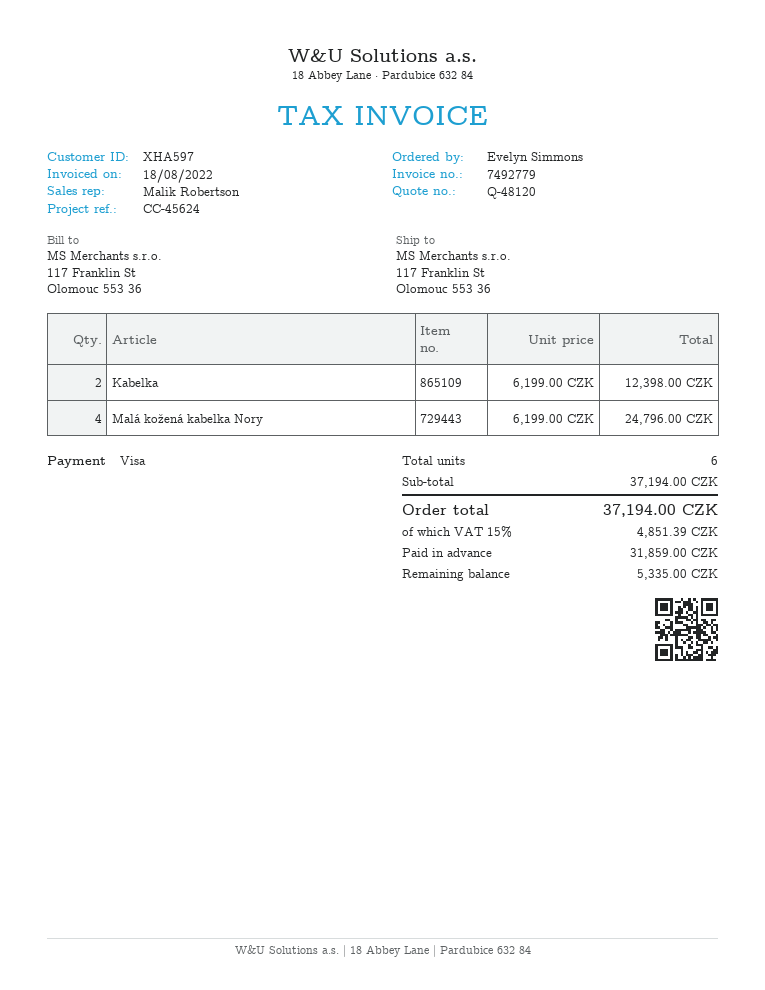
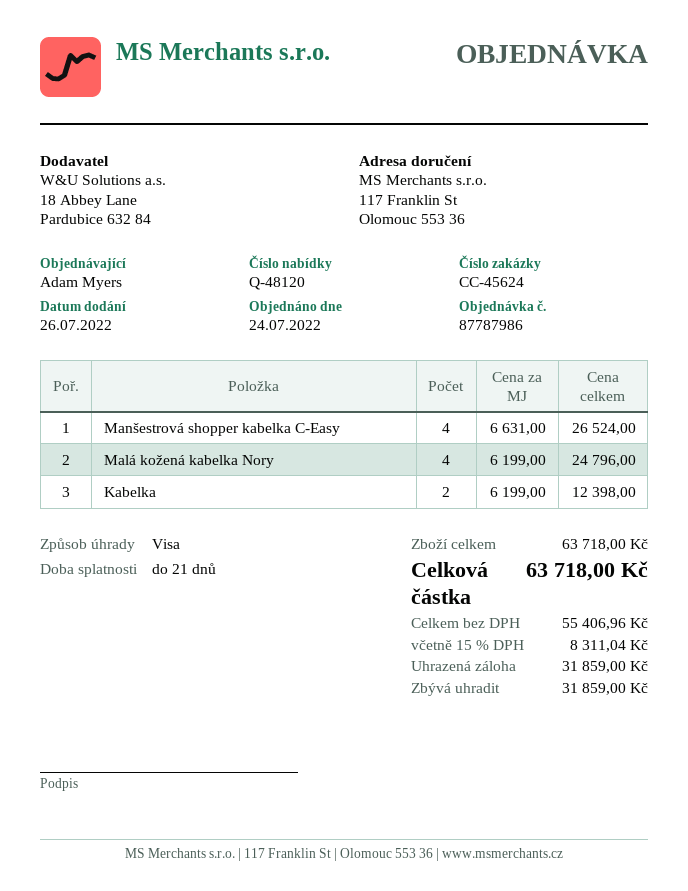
ordered by: Evelyn Simmons -> Adam Myers
Manšestrová shopper kabelka C-Easy: none -> 4 x 6631.00 = 26524.00
subtotal: 37194.00 -> 63718.00
tax: 15% = 4851.39 -> 15% = 8311.04
total: 37194.00 -> 63718.00
balance: 5335.00 -> 31859.00

